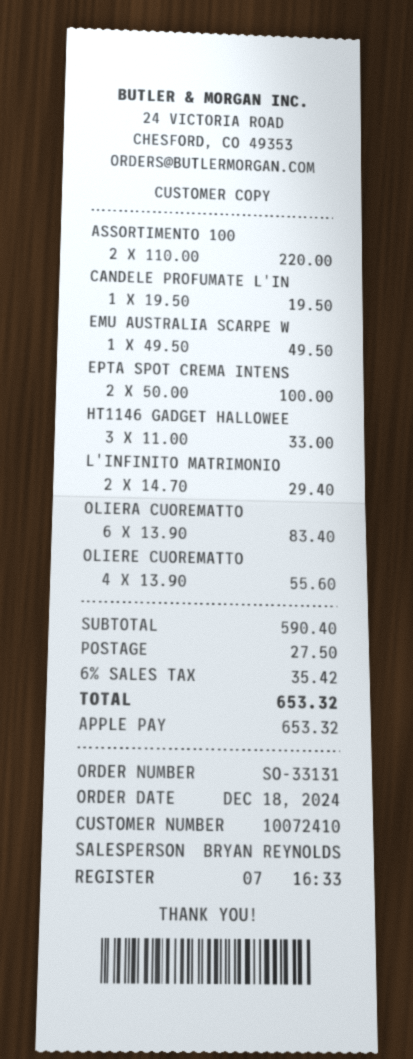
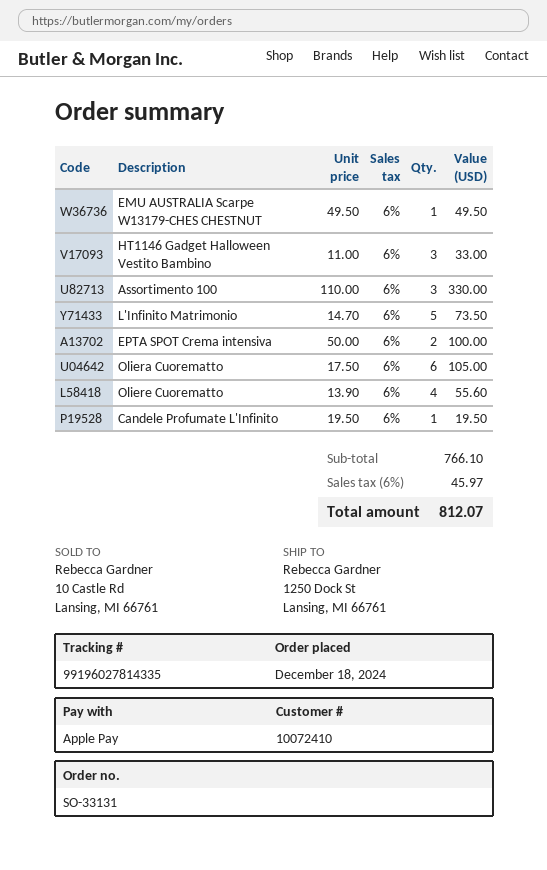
ASSORTIMENTO 100: 2 x 110.00 = 220.00 -> 3 x 110.00 = 330.00
L'INFINITO MATRIMONIO: 2 x 14.70 = 29.40 -> 5 x 14.70 = 73.50
OLIERA CUOREMATTO: 6 x 13.90 = 83.40 -> 6 x 17.50 = 105.00
subtotal: 590.40 -> 766.10
shipping: 27.50 -> none
tax: 6% = 35.42 -> 6% = 45.97
total: 653.32 -> 812.07

